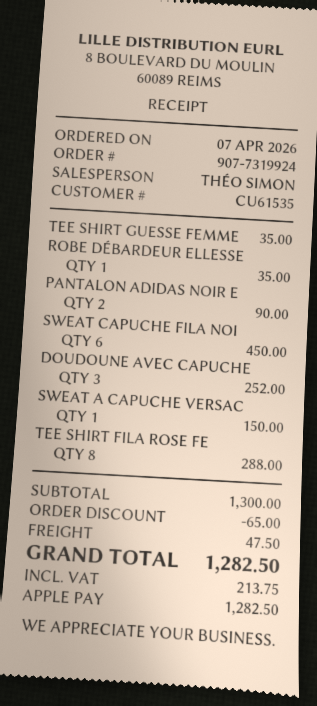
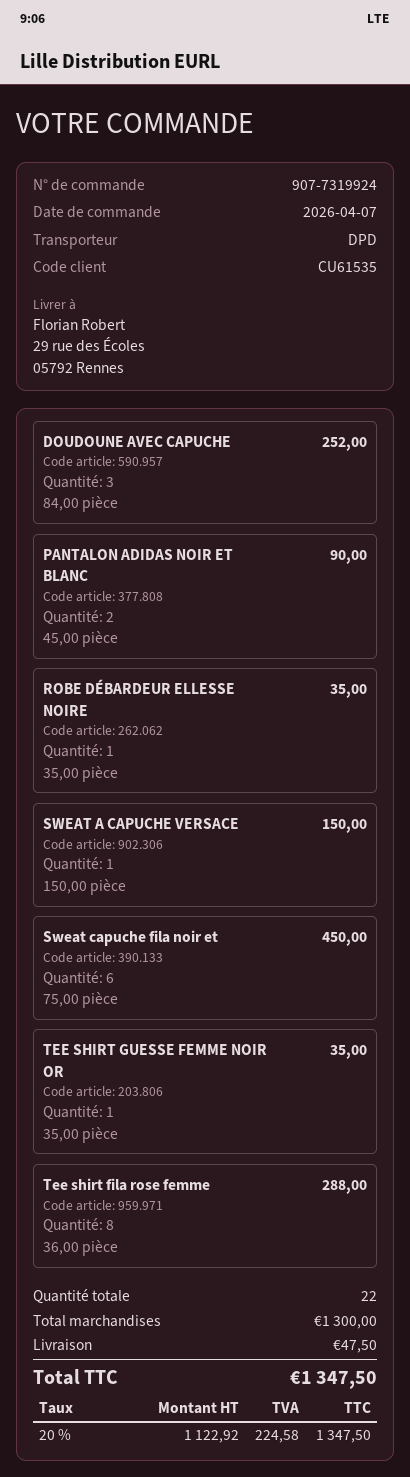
discount: 65.00 -> none
tax: 213.75 -> 224.58
total: 1282.50 -> 1347.50

